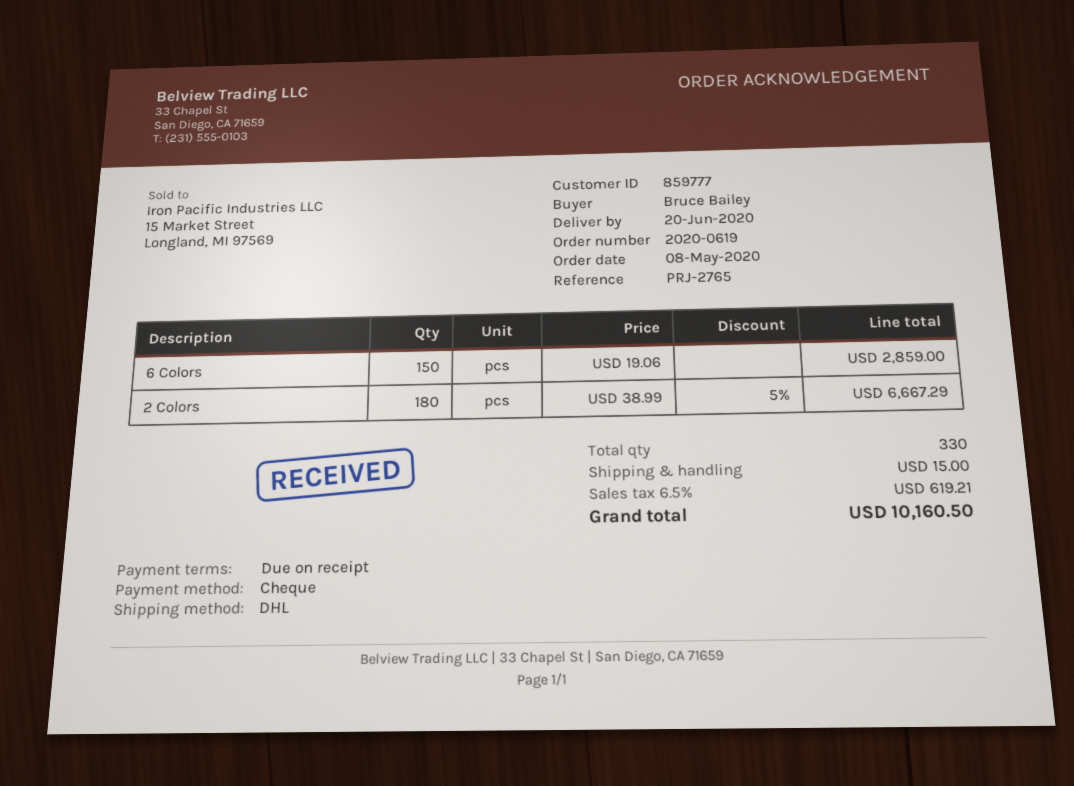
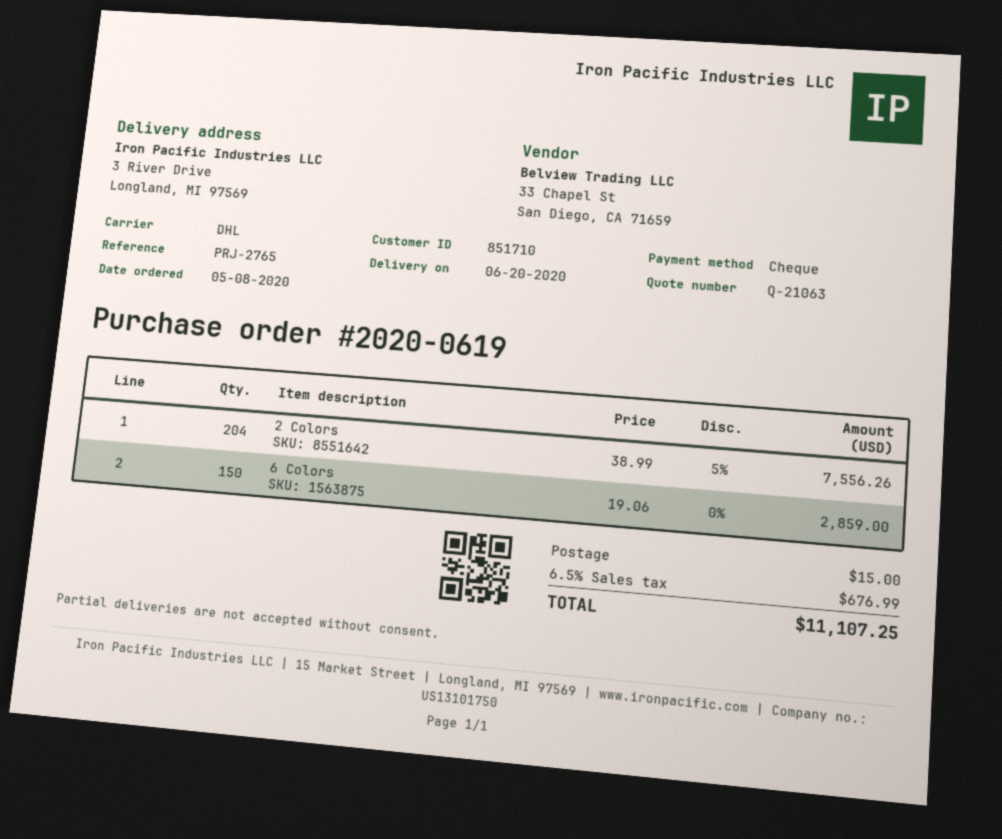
customer number: 859777 -> 851710
2 Colors: 180 x 38.99 - 5% = 6667.29 -> 204 x 38.99 - 5% = 7556.26
tax: 6.5% = 619.21 -> 6.5% = 676.99
total: 10160.50 -> 11107.25

